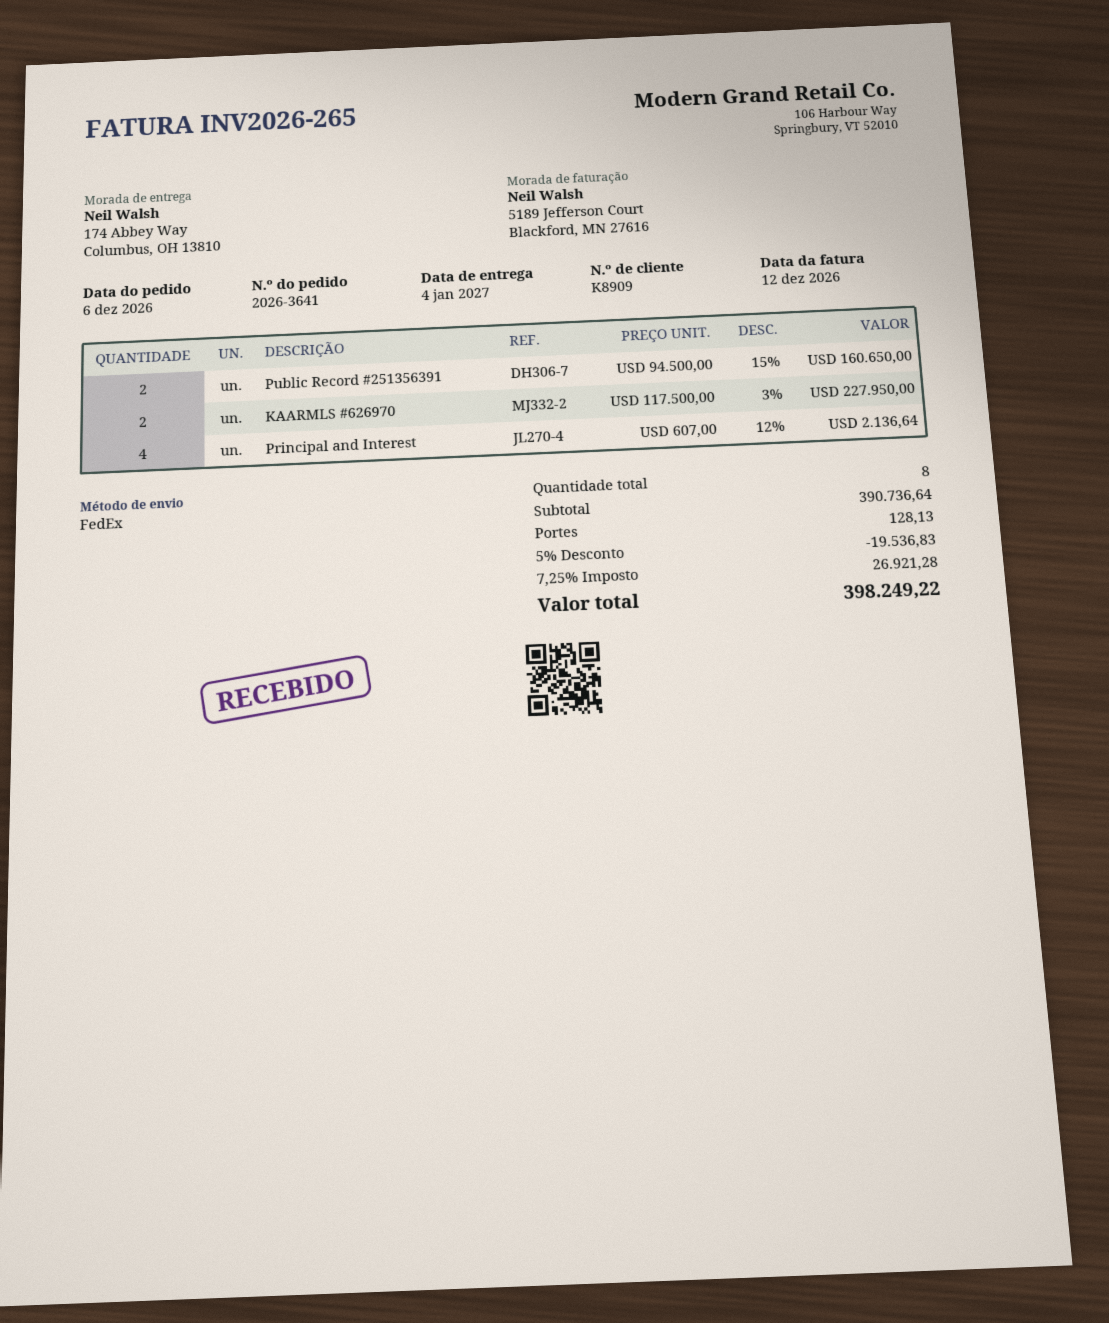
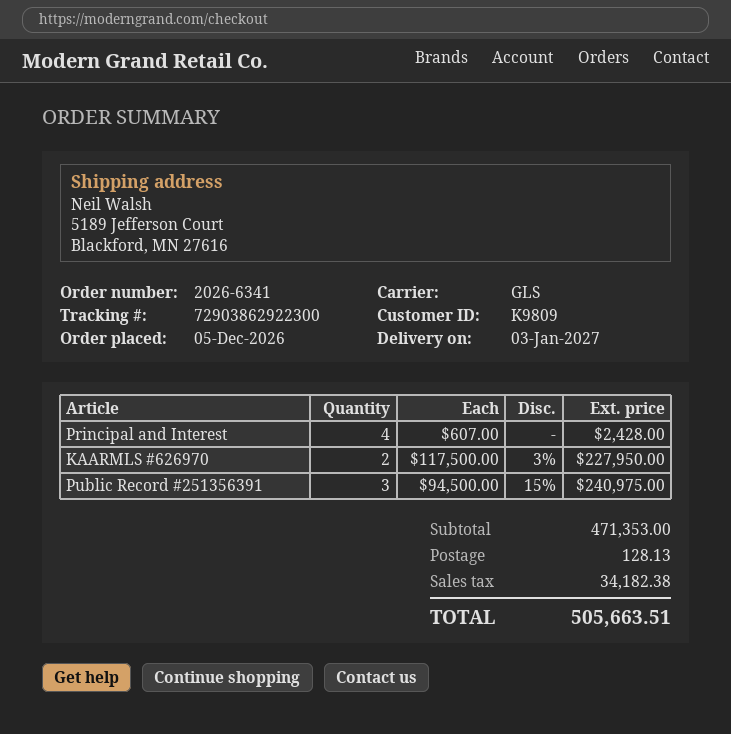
order number: 2026-3641 -> 2026-6341
order date: 2026-12-06 -> 2026-12-05
delivery date: 2027-01-04 -> 2027-01-03
customer number: K8909 -> K9809
shipping method: FedEx -> GLS
ship to: 174 Abbey Way, Columbus, OH 13810 -> 5189 Jefferson Court, Blackford, MN 27616
Public Record #251356391: 2 x 94500.00 - 15% = 160650.00 -> 3 x 94500.00 - 15% = 240975.00
Principal and Interest: 4 x 607.00 - 12% = 2136.64 -> 4 x 607.00 = 2428.00
subtotal: 390736.64 -> 471353.00
discount: 5% = 19536.83 -> none
tax: 26921.28 -> 34182.38
total: 398249.22 -> 505663.51

